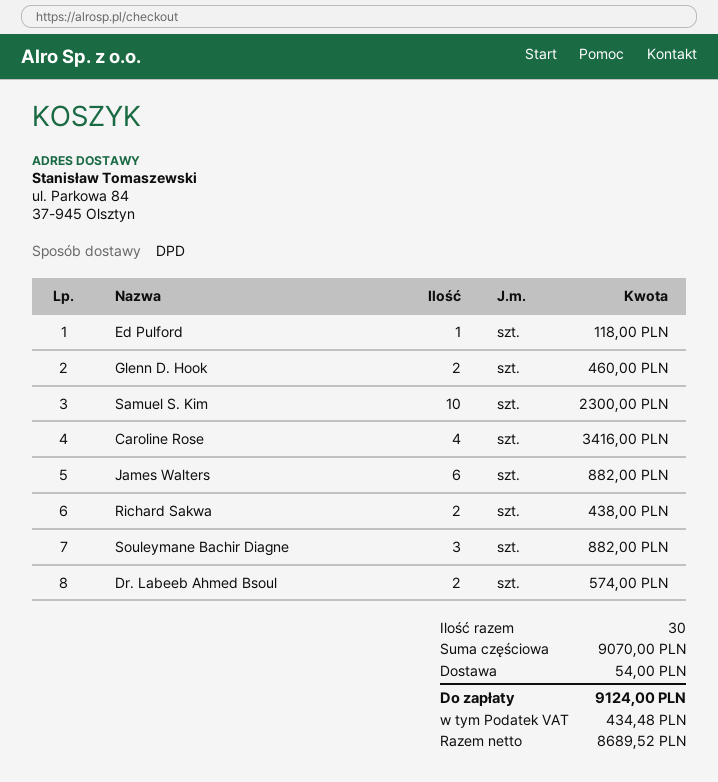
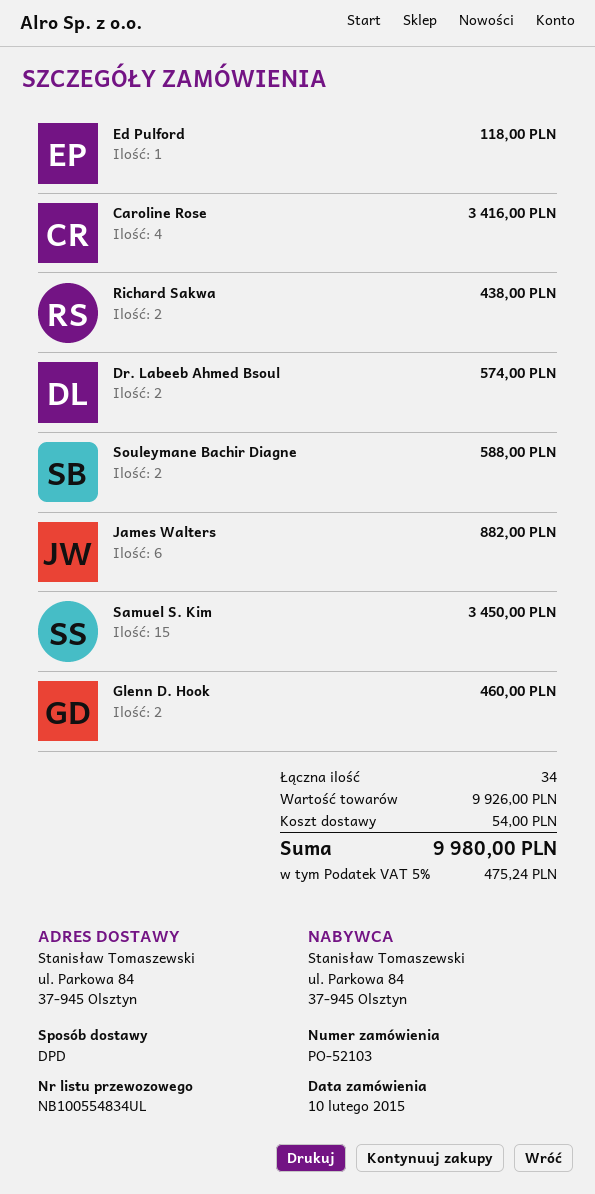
Samuel S. Kim: 10 for 2300.00 -> 15 for 3450.00
Souleymane Bachir Diagne: 3 for 882.00 -> 2 for 588.00
total quantity: 30 -> 34
subtotal: 9070.00 -> 9926.00
tax: 434.48 -> 475.24
total: 9124.00 -> 9980.00

